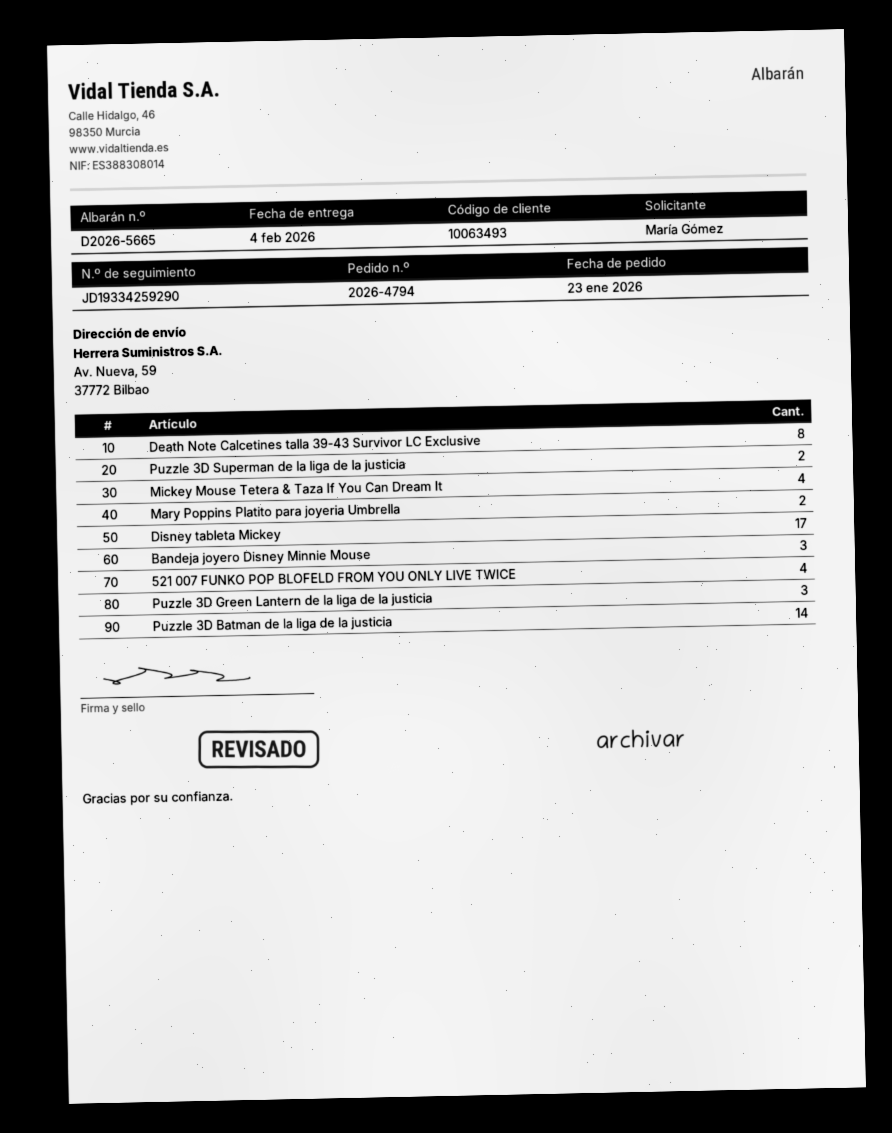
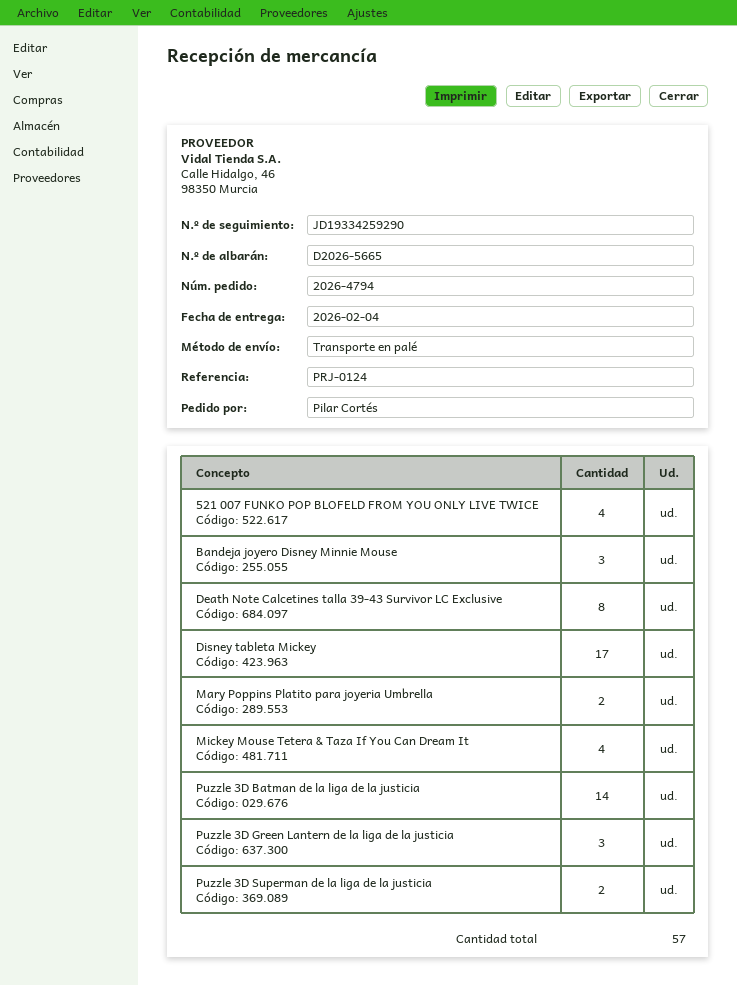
ordered by: María Gómez -> Pilar Cortés

